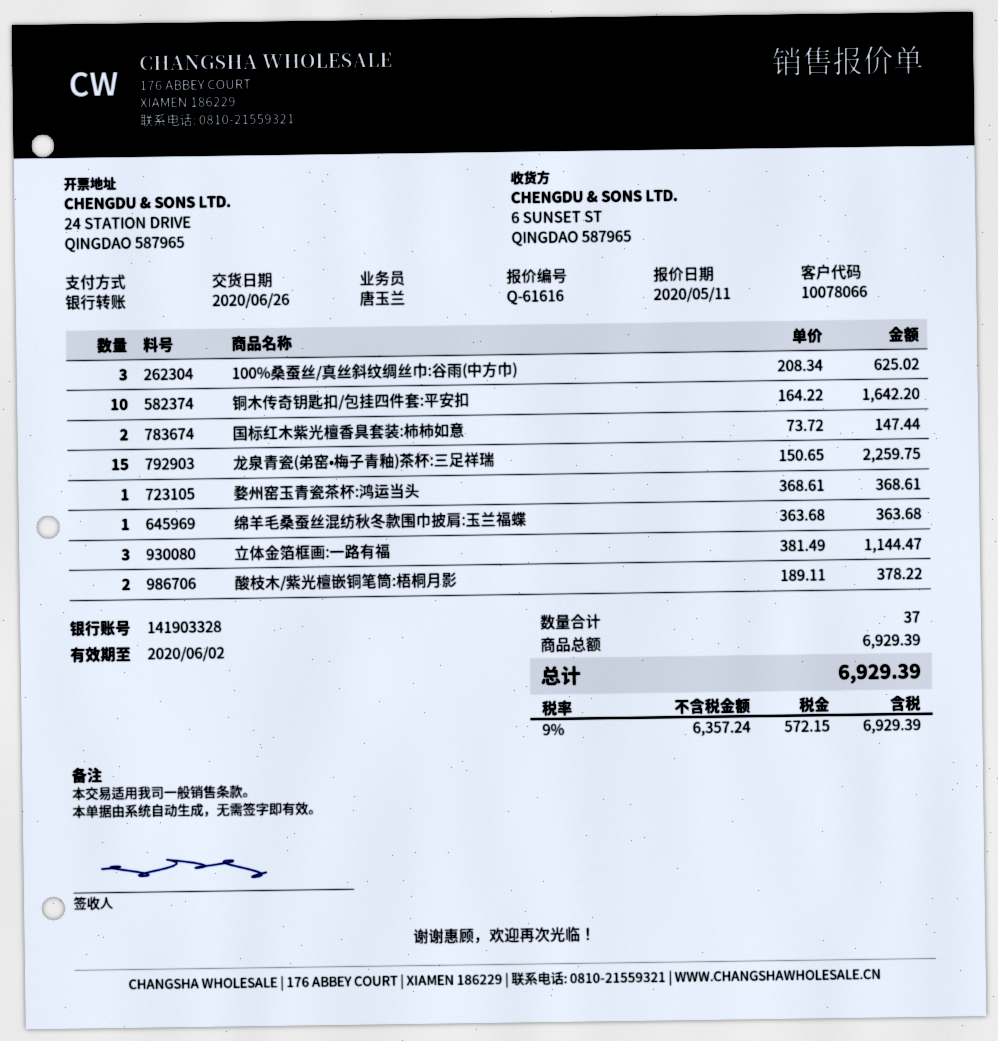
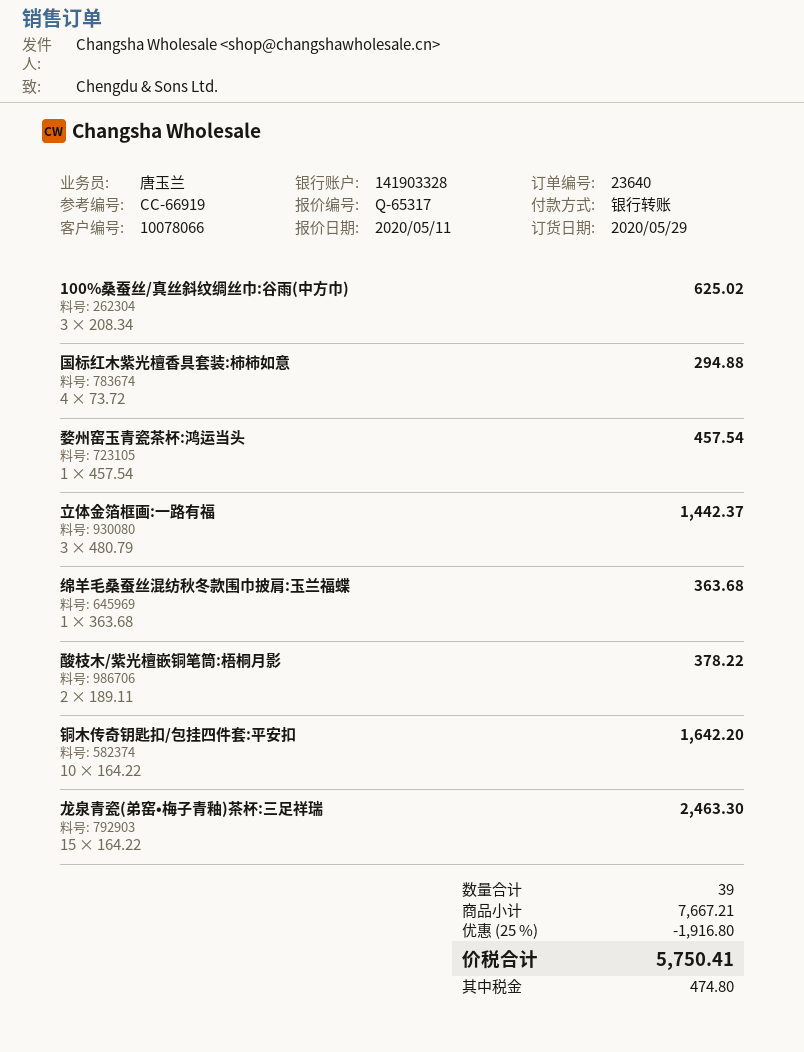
quote number: Q-61616 -> Q-65317
国标红木紫光檀香具套装:柿柿如意: 2 x 73.72 = 147.44 -> 4 x 73.72 = 294.88
龙泉青瓷(弟窑•梅子青釉)茶杯:三足祥瑞: 15 x 150.65 = 2259.75 -> 15 x 164.22 = 2463.30
婺州窑玉青瓷茶杯:鸿运当头: 1 x 368.61 = 368.61 -> 1 x 457.54 = 457.54
立体金箔框画:一路有福: 3 x 381.49 = 1144.47 -> 3 x 480.79 = 1442.37
total quantity: 37 -> 39
subtotal: 6929.39 -> 7667.21
discount: none -> 25% = 1916.80
tax: 572.15 -> 474.80
total: 6929.39 -> 5750.41

